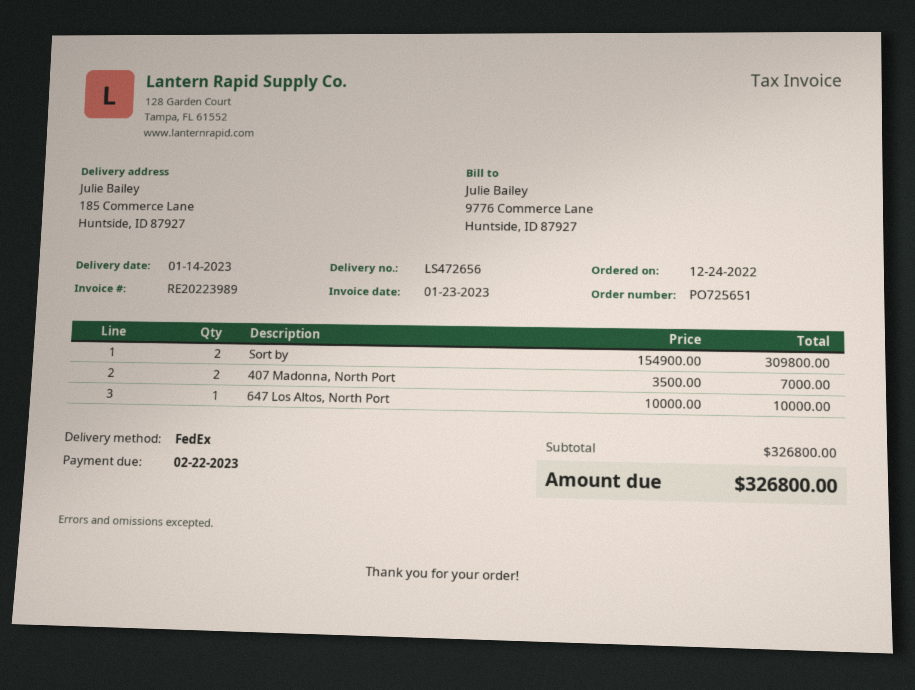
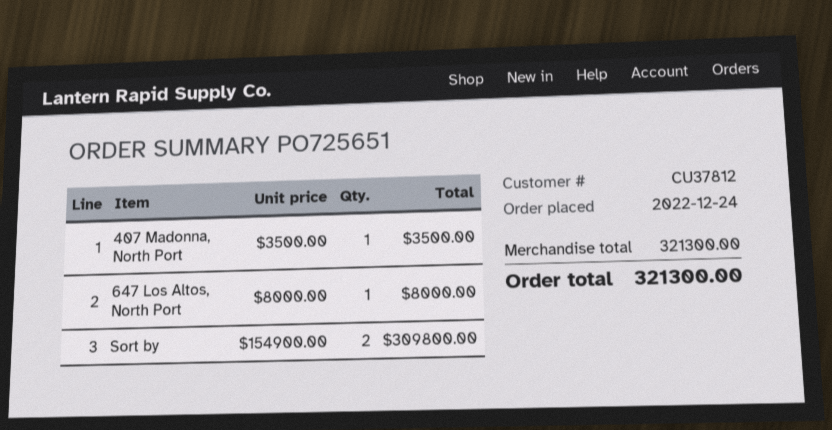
407 Madonna, North Port: 2 x 3500.00 = 7000.00 -> 1 x 3500.00 = 3500.00
647 Los Altos, North Port: 1 x 10000.00 = 10000.00 -> 1 x 8000.00 = 8000.00
subtotal: 326800.00 -> 321300.00
total: 326800.00 -> 321300.00

